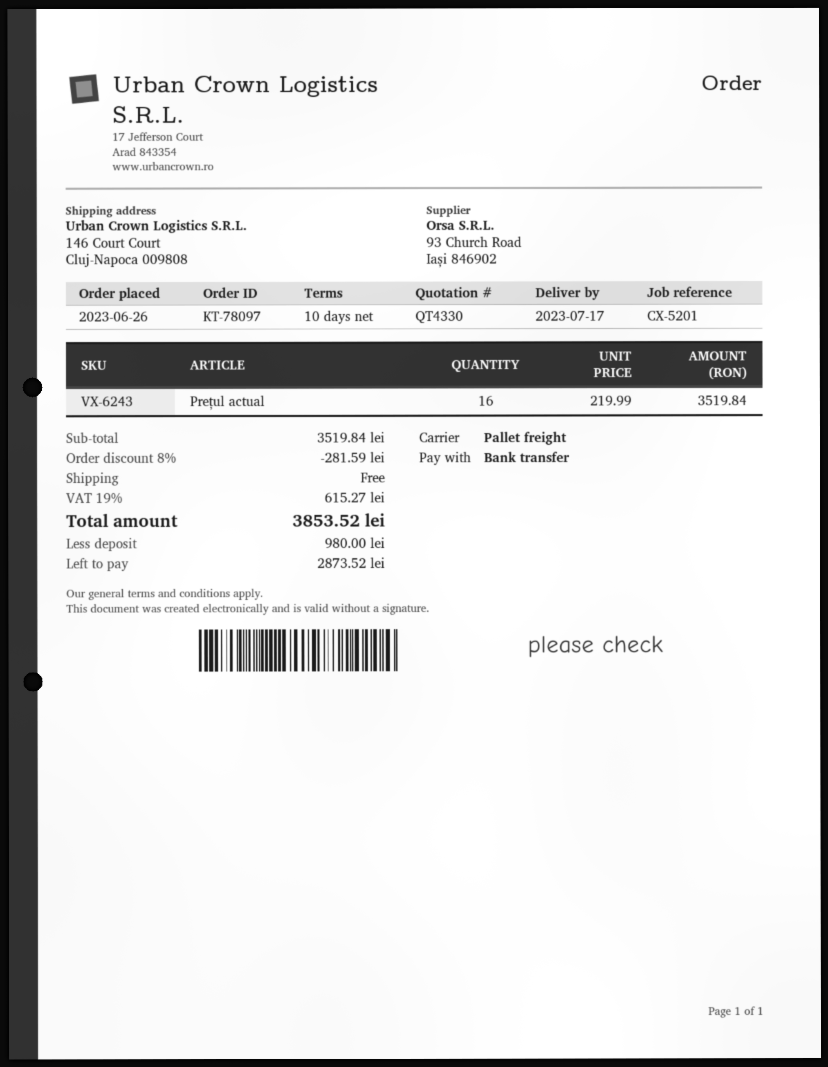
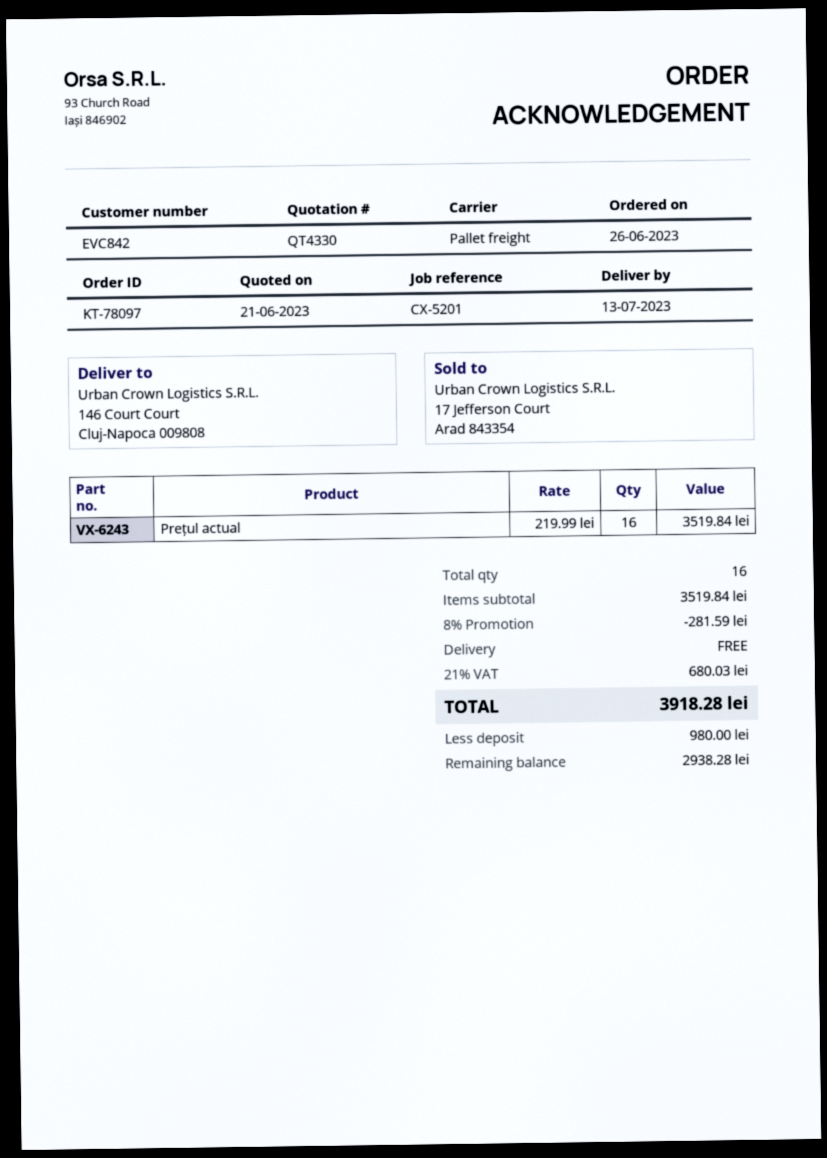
delivery date: 2023-07-17 -> 2023-07-13
tax: 19% = 615.27 -> 21% = 680.03
total: 3853.52 -> 3918.28
balance: 2873.52 -> 2938.28

